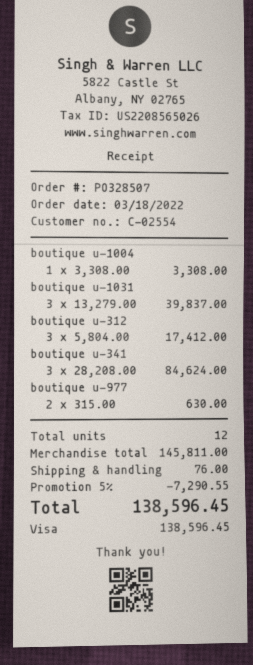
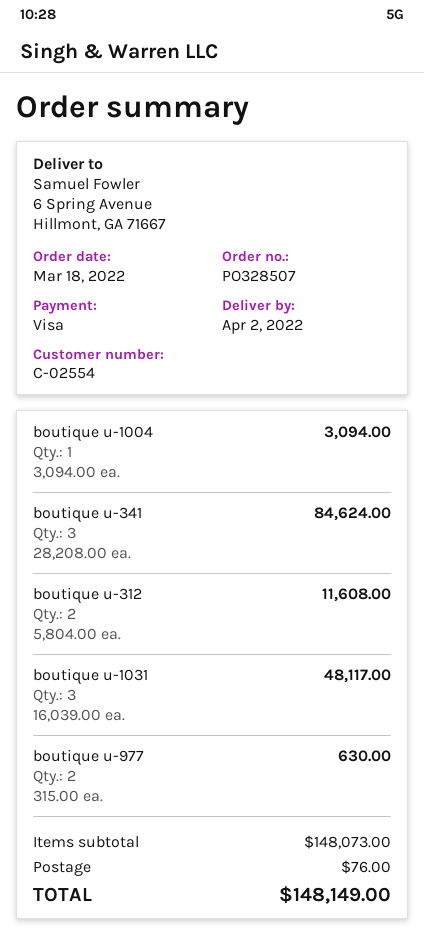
boutique u-1004: 1 x 3308.00 = 3308.00 -> 1 x 3094.00 = 3094.00
boutique u-1031: 3 x 13279.00 = 39837.00 -> 3 x 16039.00 = 48117.00
boutique u-312: 3 x 5804.00 = 17412.00 -> 2 x 5804.00 = 11608.00
subtotal: 145811.00 -> 148073.00
discount: 5% = 7290.55 -> none
total: 138596.45 -> 148149.00

